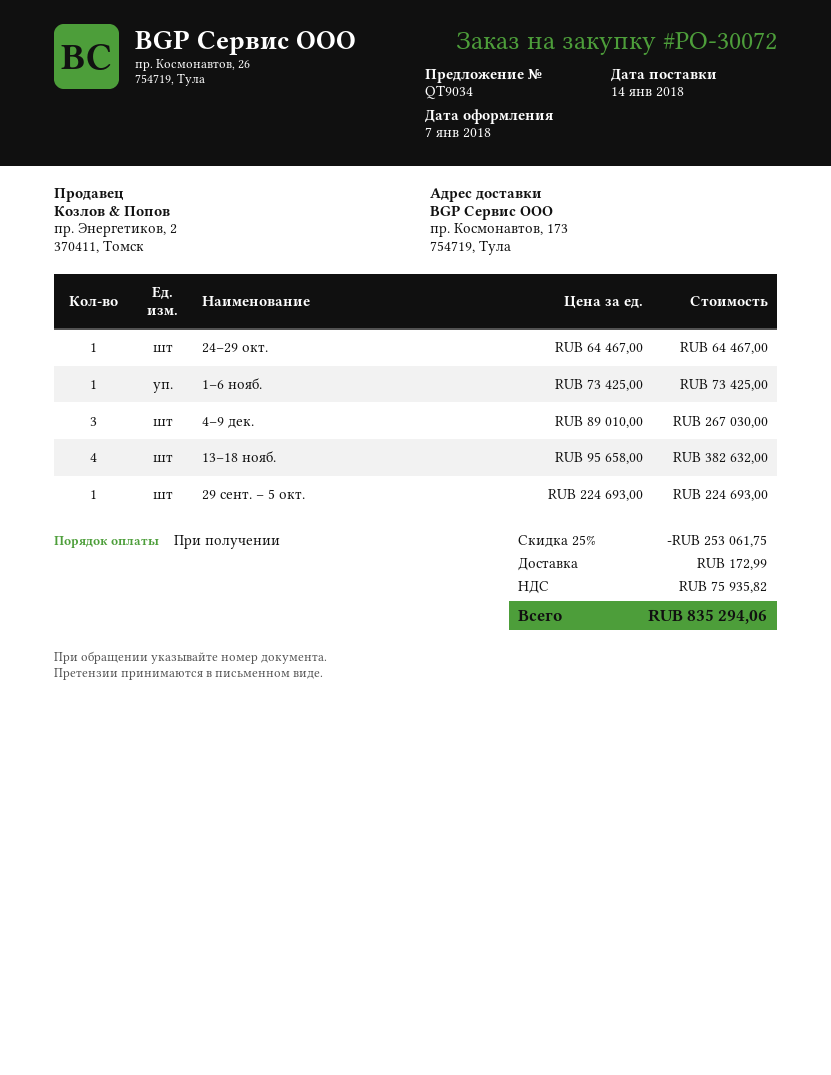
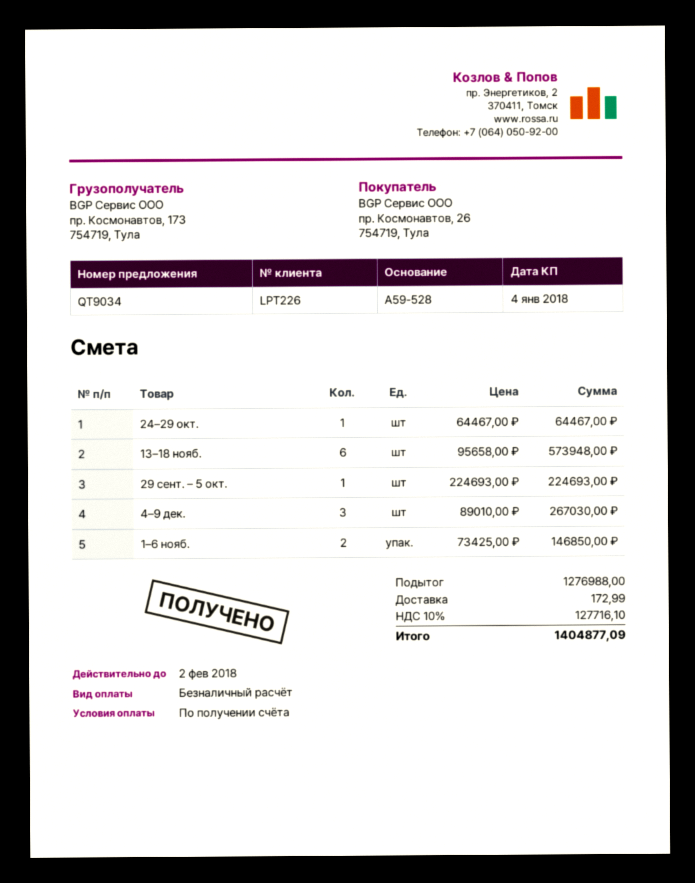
1–6 нояб.: 1 x 73425.00 = 73425.00 -> 2 x 73425.00 = 146850.00
13–18 нояб.: 4 x 95658.00 = 382632.00 -> 6 x 95658.00 = 573948.00
discount: 25% = 253061.75 -> none
tax: 75935.82 -> 127716.10
total: 835294.06 -> 1404877.09

